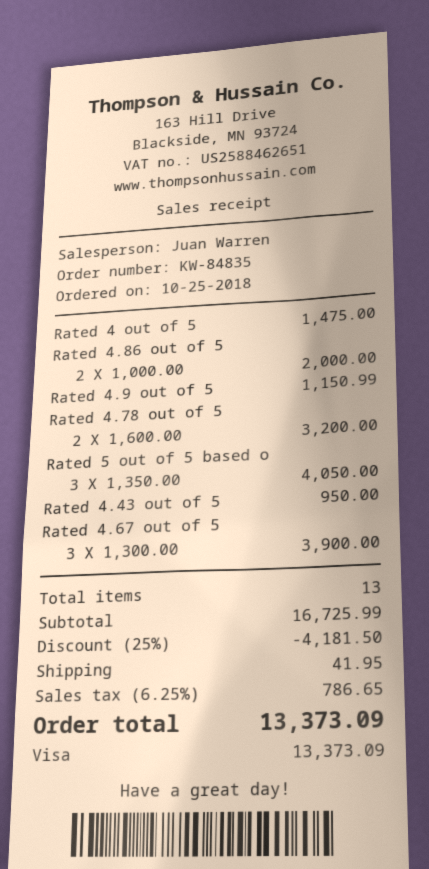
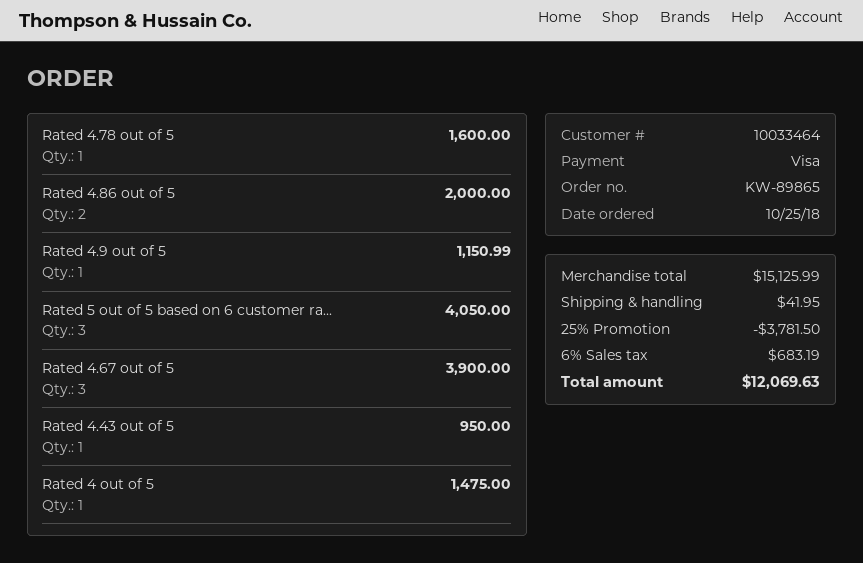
order number: KW-84835 -> KW-89865
Rated 4.78 out of 5: 2 for 3200.00 -> 1 for 1600.00
subtotal: 16725.99 -> 15125.99
discount: 25% = 4181.50 -> 25% = 3781.50
tax: 6.25% = 786.65 -> 6% = 683.19
total: 13373.09 -> 12069.63

